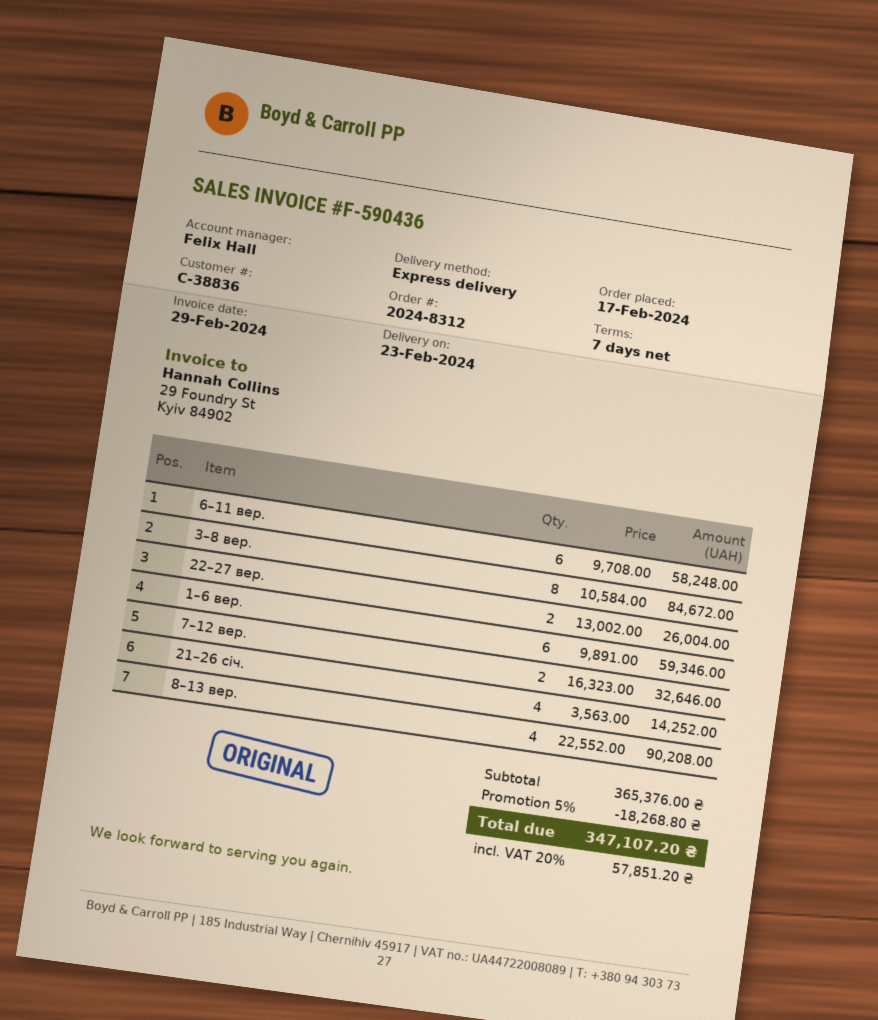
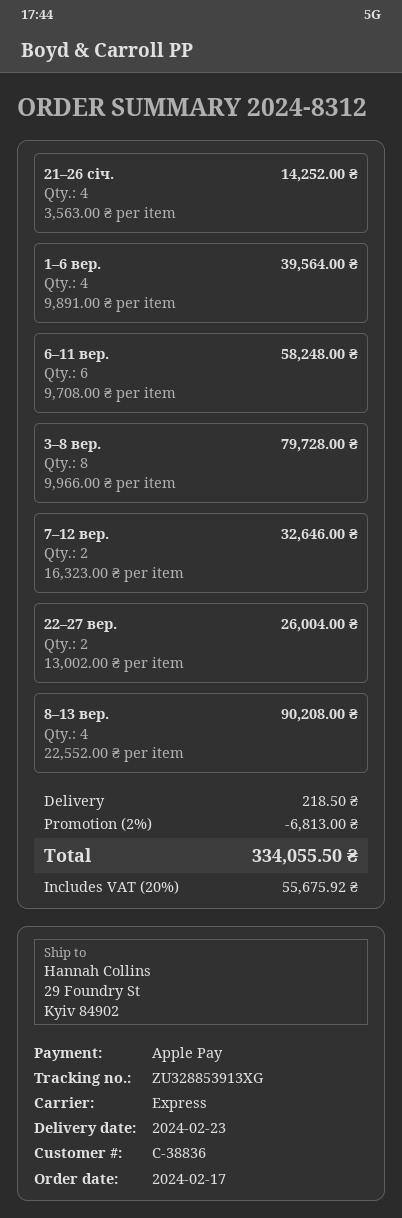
3–8 вер.: 8 x 10584.00 = 84672.00 -> 8 x 9966.00 = 79728.00
1–6 вер.: 6 x 9891.00 = 59346.00 -> 4 x 9891.00 = 39564.00
discount: 5% = 18268.80 -> 2% = 6813.00
shipping: none -> 218.50
tax: 20% = 57851.20 -> 20% = 55675.92
total: 347107.20 -> 334055.50

